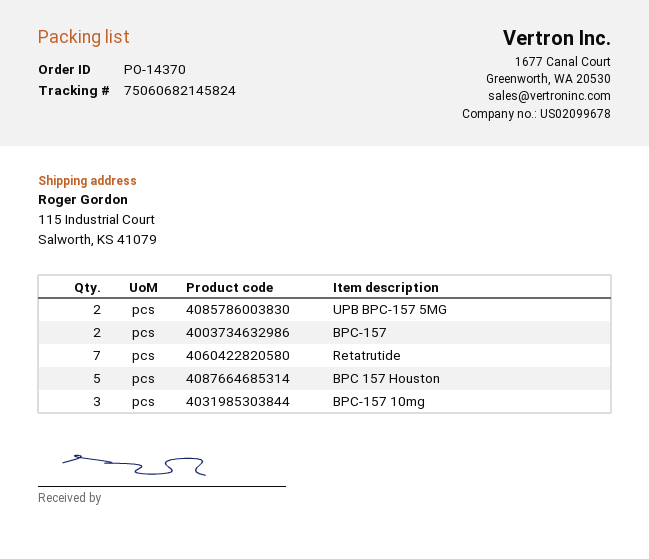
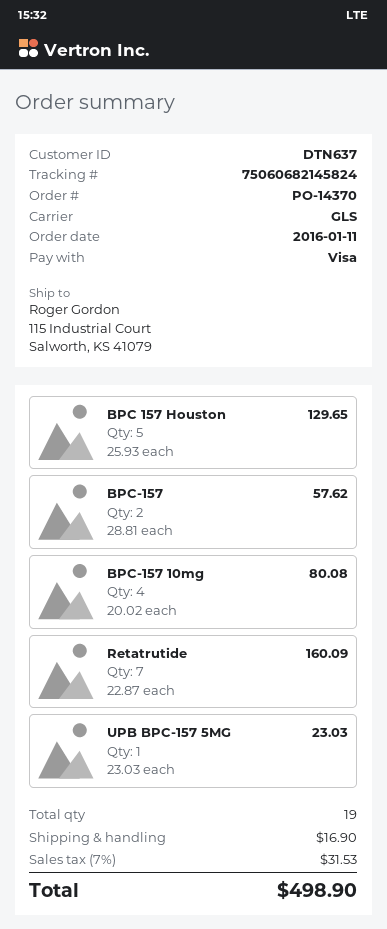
UPB BPC-157 5MG: 2 -> 1
BPC-157 10mg: 3 -> 4

